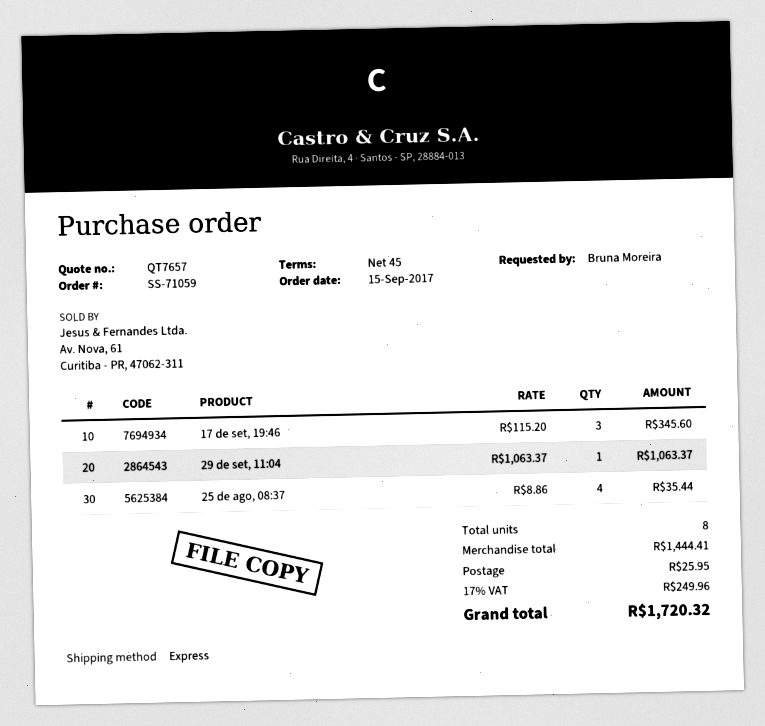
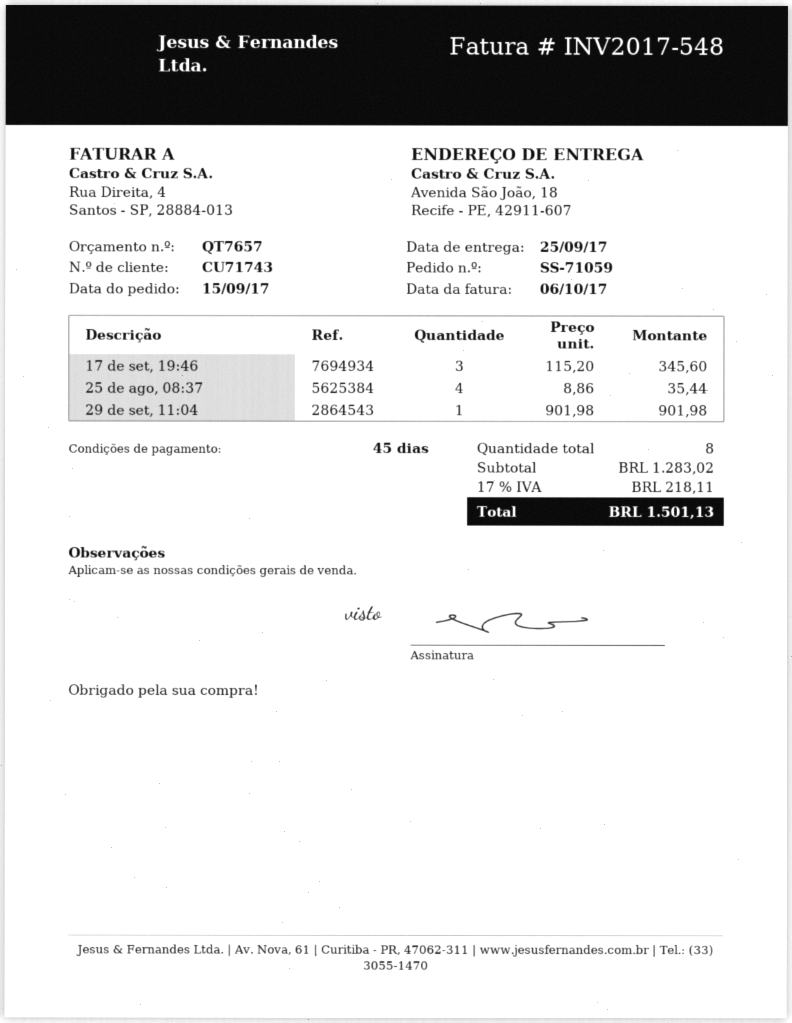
29 de set, 11:04: 1 x 1063.37 = 1063.37 -> 1 x 901.98 = 901.98
subtotal: 1444.41 -> 1283.02
shipping: 25.95 -> none
tax: 17% = 249.96 -> 17% = 218.11
total: 1720.32 -> 1501.13

